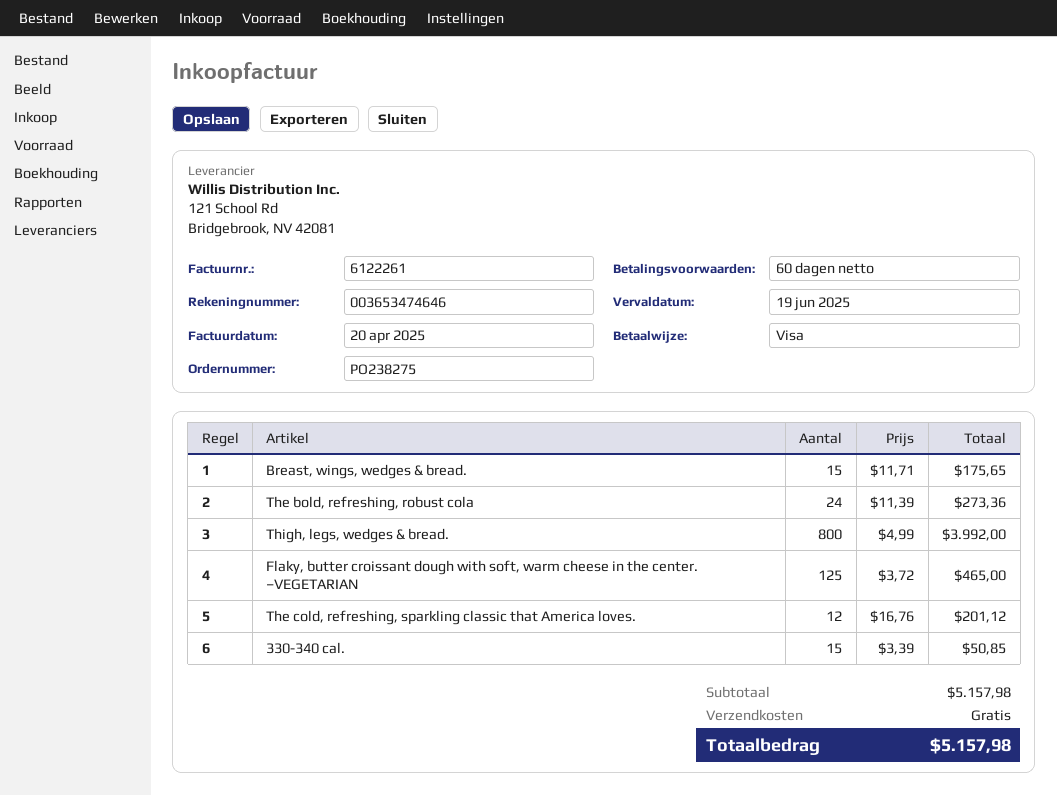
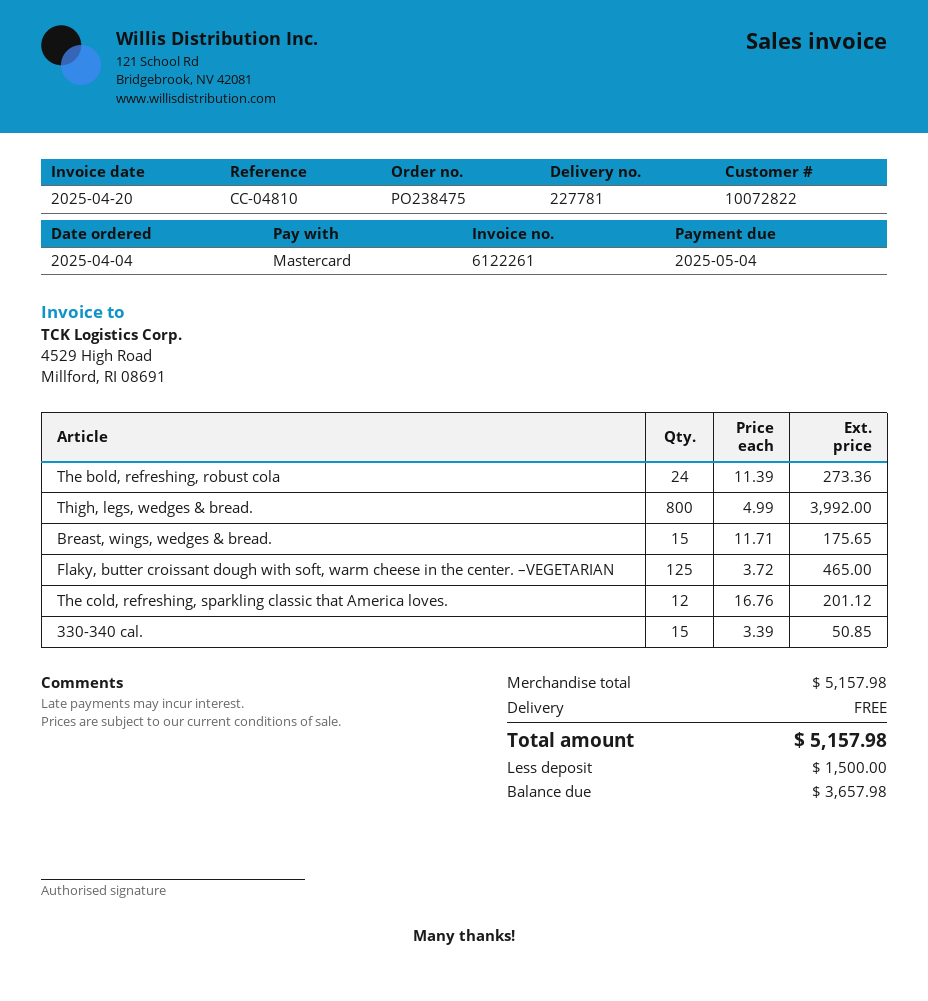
order number: PO238275 -> PO238475
due date: 2025-06-19 -> 2025-05-04
payment method: Visa -> Mastercard

